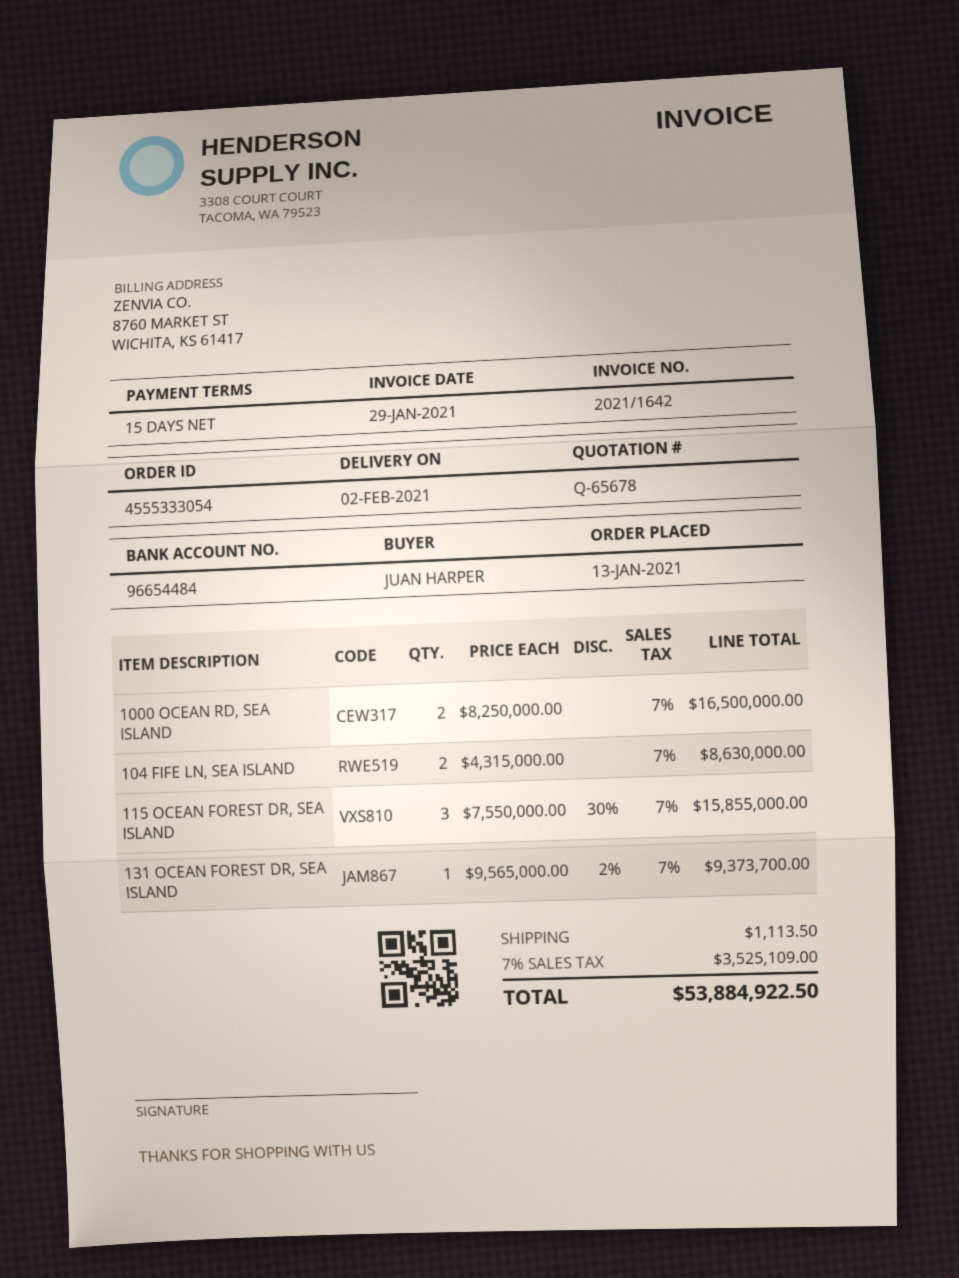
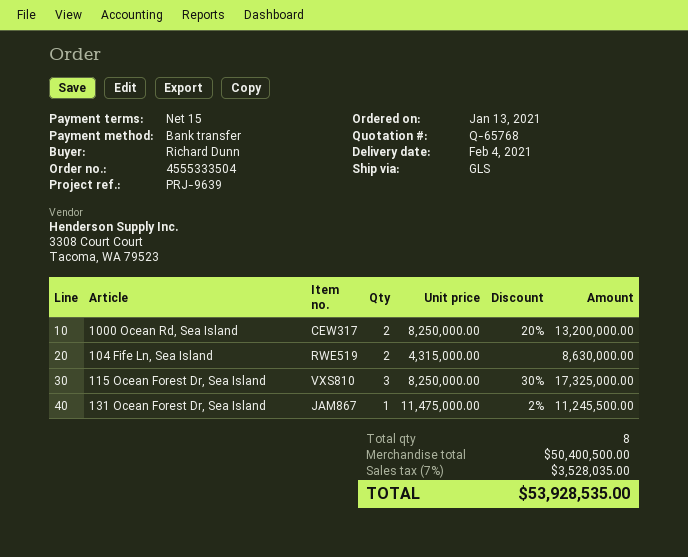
quote number: Q-65678 -> Q-65768
order number: 4555333054 -> 4555333504
delivery date: 2021-02-02 -> 2021-02-04
ordered by: JUAN HARPER -> Richard Dunn
1000 OCEAN RD, SEA ISLAND: 2 x 8250000.00 = 16500000.00 -> 2 x 8250000.00 - 20% = 13200000.00
115 OCEAN FOREST DR, SEA ISLAND: 3 x 7550000.00 - 30% = 15855000.00 -> 3 x 8250000.00 - 30% = 17325000.00
131 OCEAN FOREST DR, SEA ISLAND: 1 x 9565000.00 - 2% = 9373700.00 -> 1 x 11475000.00 - 2% = 11245500.00
shipping: 1113.50 -> none
tax: 7% = 3525109.00 -> 7% = 3528035.00
total: 53884922.50 -> 53928535.00

